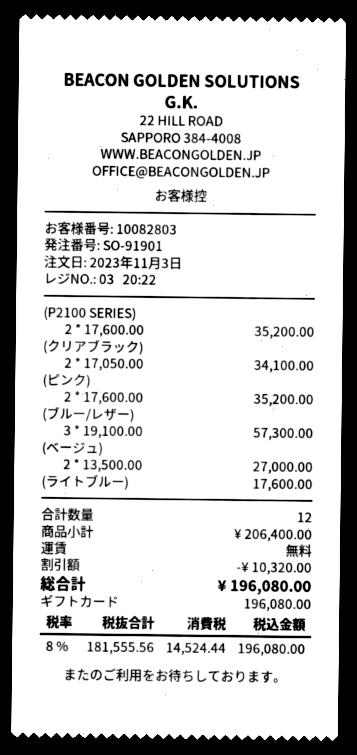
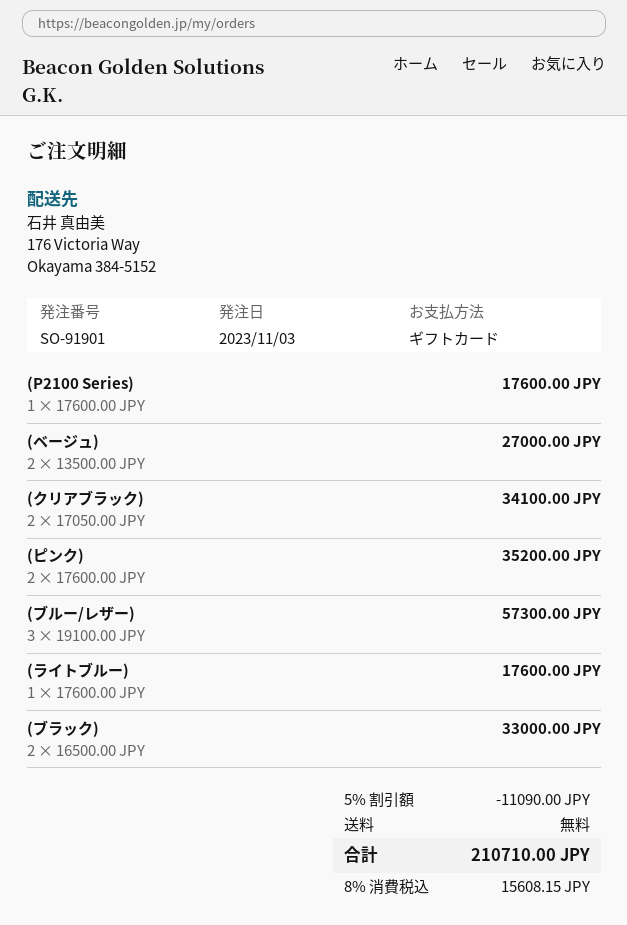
(P2100 SERIES): 2 x 17600.00 = 35200.00 -> 1 x 17600.00 = 17600.00
(ブラック): none -> 2 x 16500.00 = 33000.00
discount: 10320.00 -> 11090.00
tax: 8% = 14524.44 -> 8% = 15608.15
total: 196080.00 -> 210710.00

